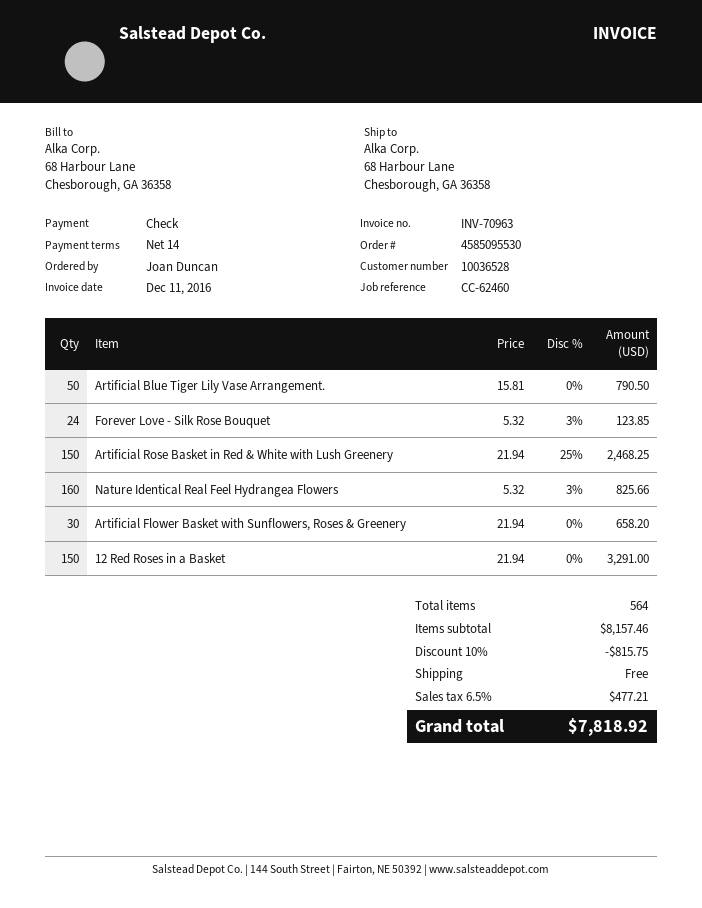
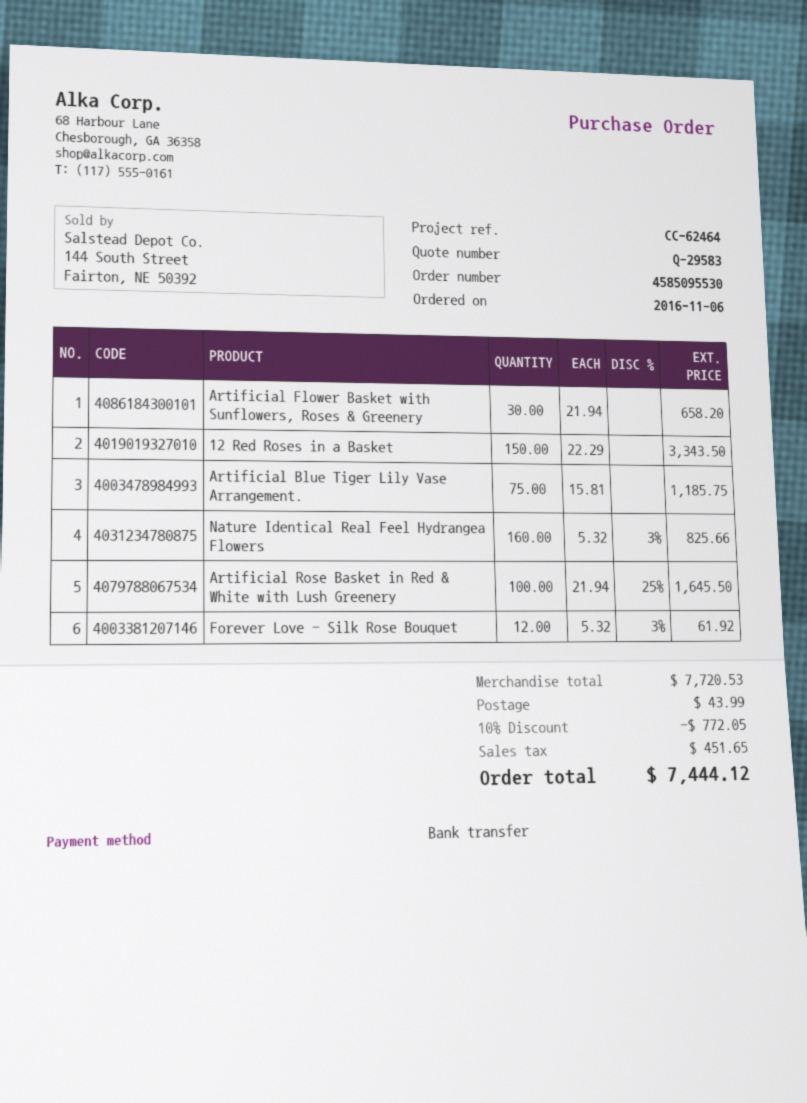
reference: CC-62460 -> CC-62464
payment method: cheque -> bank transfer
Artificial Blue Tiger Lily Vase Arrangement.: 50 x 15.81 = 790.50 -> 75 x 15.81 = 1185.75
Forever Love - Silk Rose Bouquet: 24 x 5.32 - 3% = 123.85 -> 12 x 5.32 - 3% = 61.92
Artificial Rose Basket in Red & White with Lush Greenery: 150 x 21.94 - 25% = 2468.25 -> 100 x 21.94 - 25% = 1645.50
12 Red Roses in a Basket: 150 x 21.94 = 3291.00 -> 150 x 22.29 = 3343.50
subtotal: 8157.46 -> 7720.53
discount: 10% = 815.75 -> 10% = 772.05
shipping: 0.00 -> 43.99
tax: 477.21 -> 451.65
total: 7818.92 -> 7444.12

